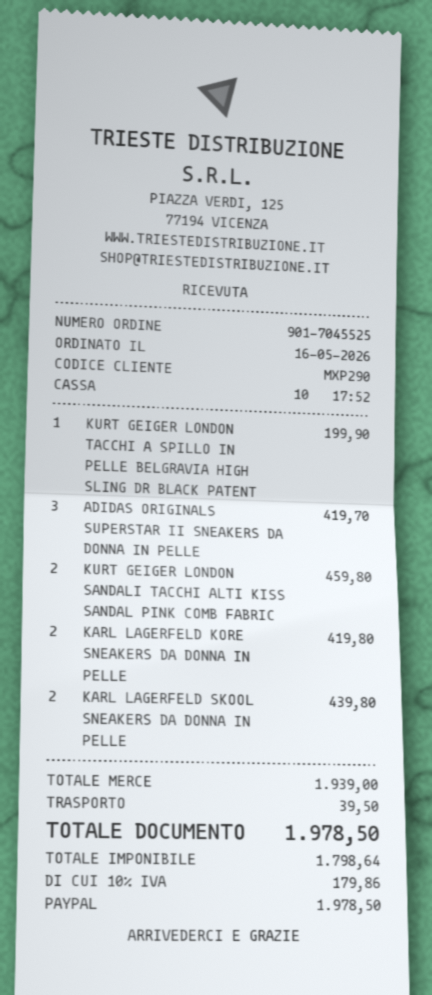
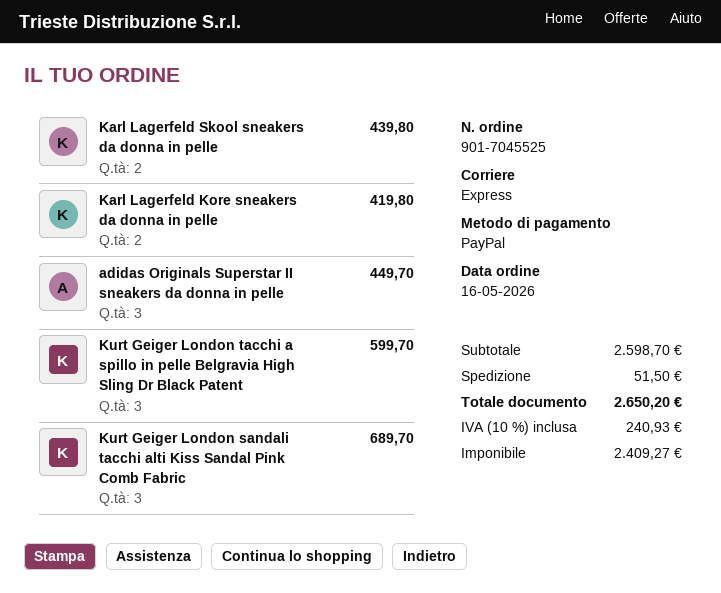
KURT GEIGER LONDON TACCHI A SPILLO IN PELLE BELGRAVIA HIGH SLING DR BLACK PATENT: 1 for 199.90 -> 3 for 599.70
ADIDAS ORIGINALS SUPERSTAR II SNEAKERS DA DONNA IN PELLE: 3 for 419.70 -> 3 for 449.70
KURT GEIGER LONDON SANDALI TACCHI ALTI KISS SANDAL PINK COMB FABRIC: 2 for 459.80 -> 3 for 689.70
subtotal: 1939.00 -> 2598.70
shipping: 39.50 -> 51.50
net: 1798.64 -> 2409.27
tax: 10% = 179.86 -> 10% = 240.93
total: 1978.50 -> 2650.20

